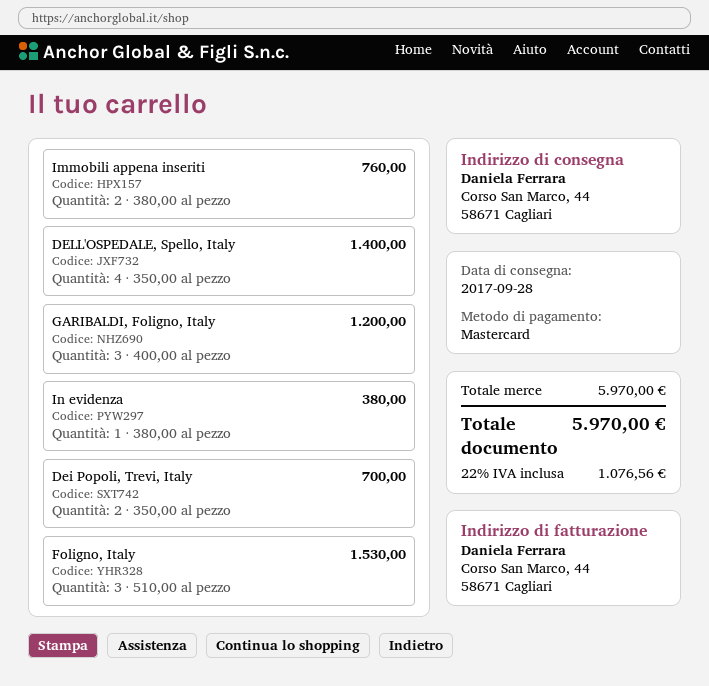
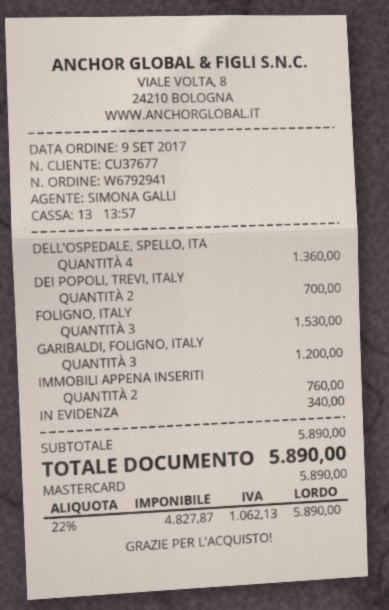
DELL'OSPEDALE, Spello, Italy: 4 for 1400.00 -> 4 for 1360.00
In evidenza: 1 for 380.00 -> 1 for 340.00
subtotal: 5970.00 -> 5890.00
tax: 22% = 1076.56 -> 22% = 1062.13
total: 5970.00 -> 5890.00

